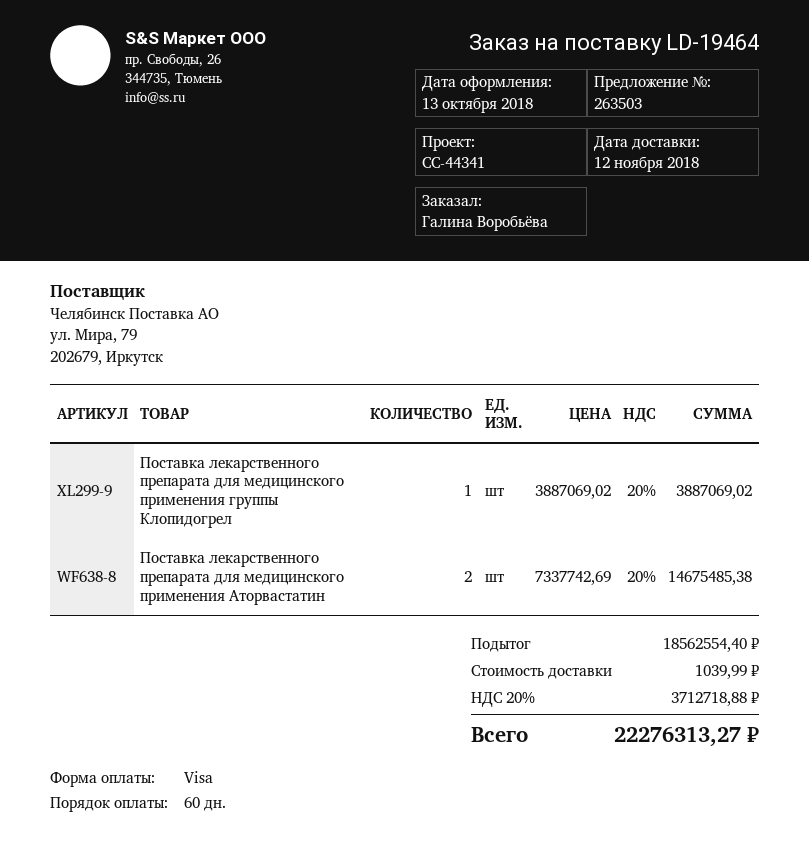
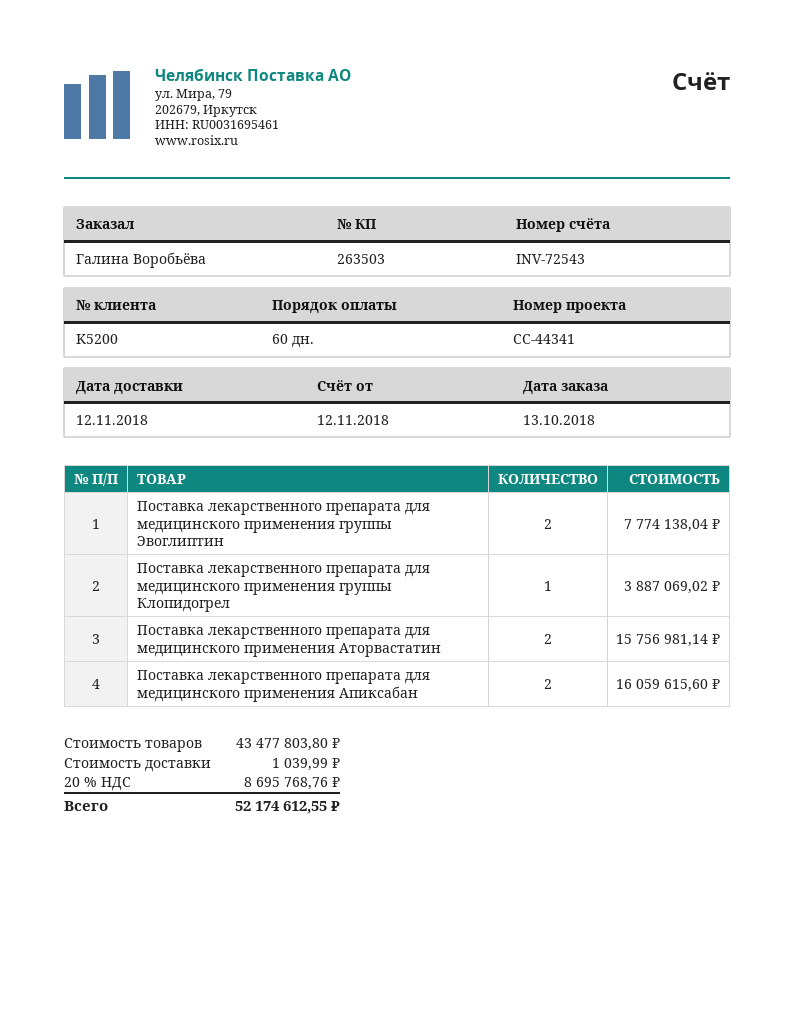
Поставка лекарственного препарата для медицинского применения Аторвастатин: 2 for 14675485.38 -> 2 for 15756981.14
Поставка лекарственного препарата для медицинского применения группы Эвоглиптин: none -> 2 for 7774138.04
Поставка лекарственного препарата для медицинского применения Апиксабан: none -> 2 for 16059615.60
subtotal: 18562554.40 -> 43477803.80
tax: 20% = 3712718.88 -> 20% = 8695768.76
total: 22276313.27 -> 52174612.55

